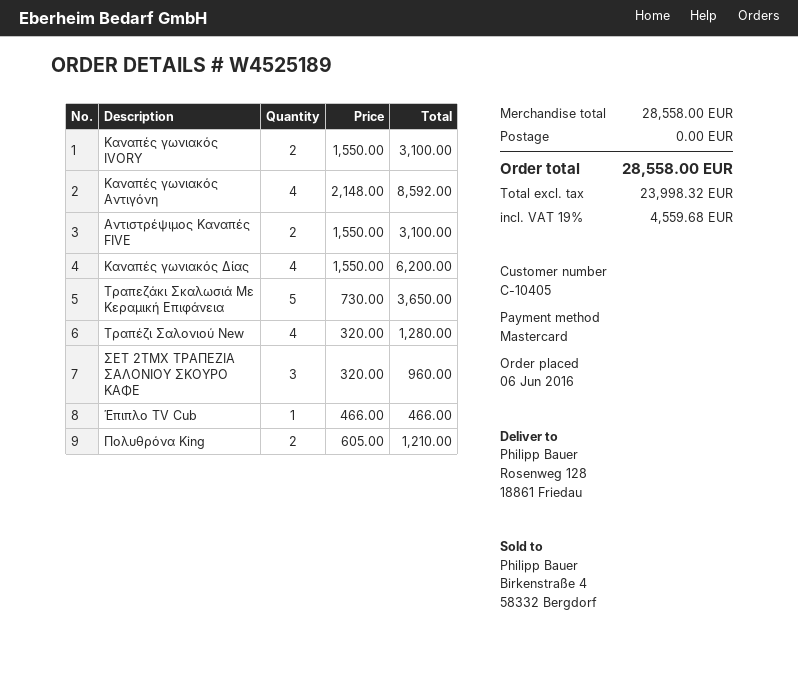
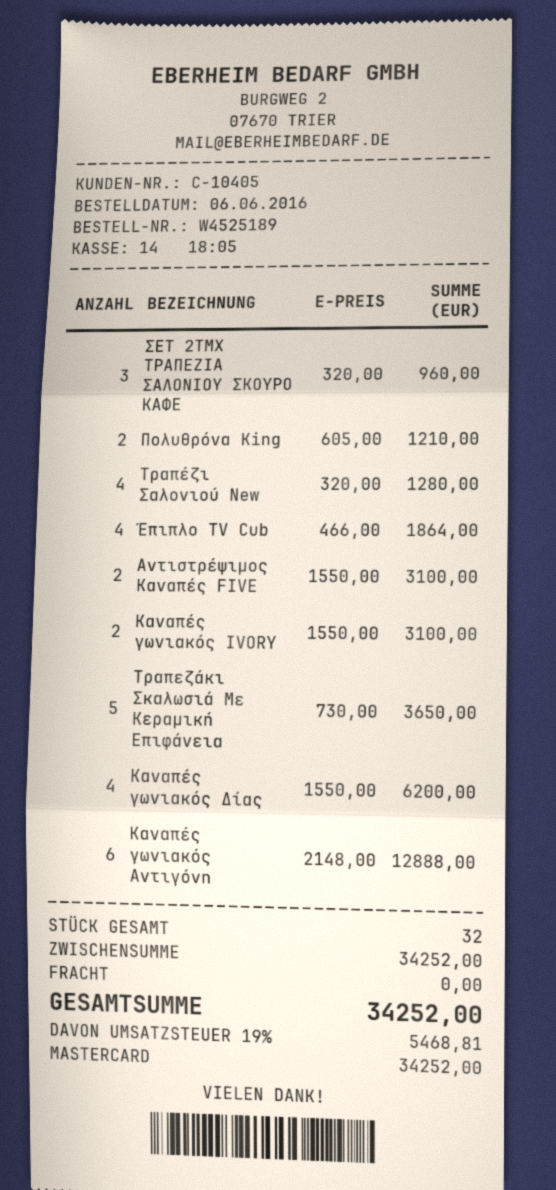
Καναπές γωνιακός Αντιγόνη: 4 x 2148.00 = 8592.00 -> 6 x 2148.00 = 12888.00
Έπιπλο TV Cub: 1 x 466.00 = 466.00 -> 4 x 466.00 = 1864.00
subtotal: 28558.00 -> 34252.00
tax: 19% = 4559.68 -> 19% = 5468.81
total: 28558.00 -> 34252.00

